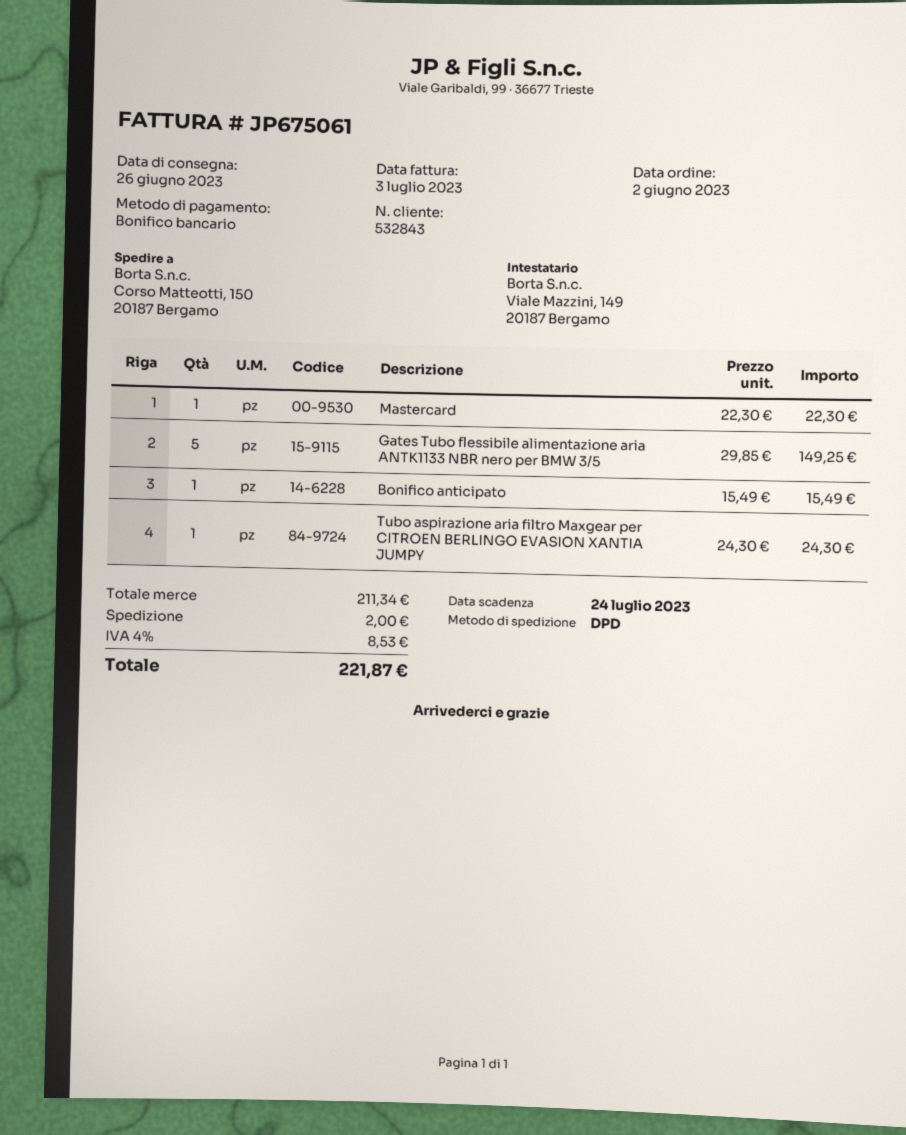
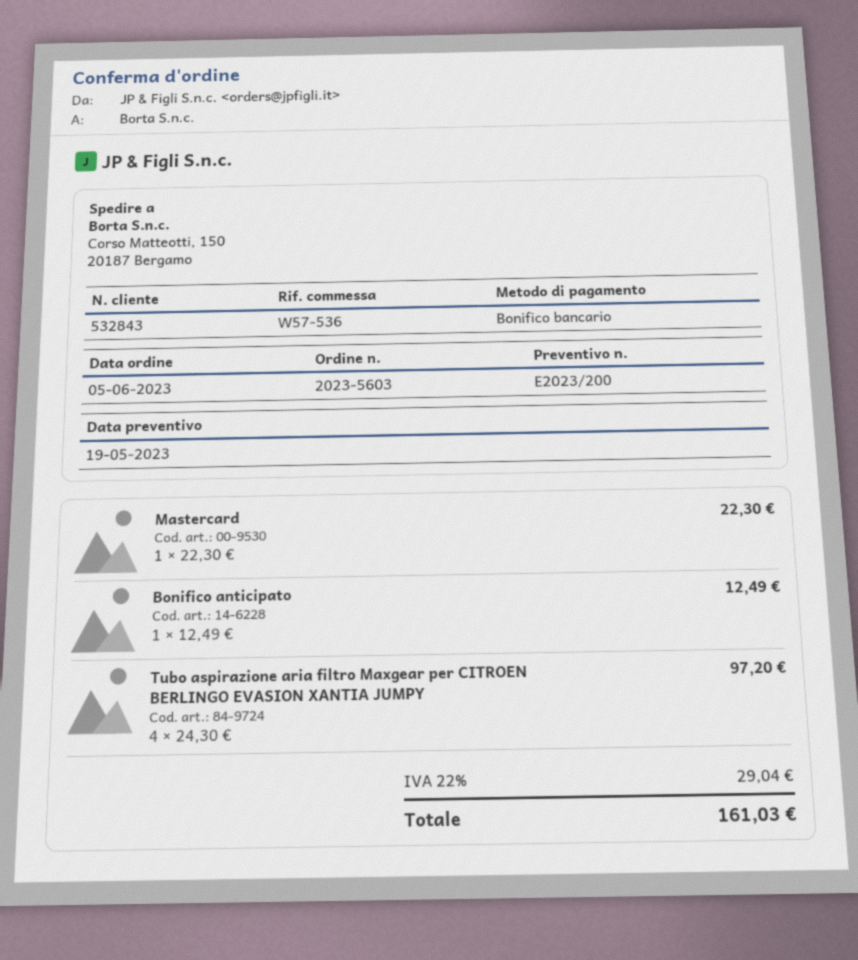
order date: 2023-06-02 -> 2023-06-05
Gates Tubo flessibile alimentazione aria ANTK1133 NBR nero per BMW 3/5: 5 x 29.85 = 149.25 -> none
Bonifico anticipato: 1 x 15.49 = 15.49 -> 1 x 12.49 = 12.49
Tubo aspirazione aria filtro Maxgear per CITROEN BERLINGO EVASION XANTIA JUMPY: 1 x 24.30 = 24.30 -> 4 x 24.30 = 97.20
shipping: 2.00 -> none
tax: 4% = 8.53 -> 22% = 29.04
total: 221.87 -> 161.03

